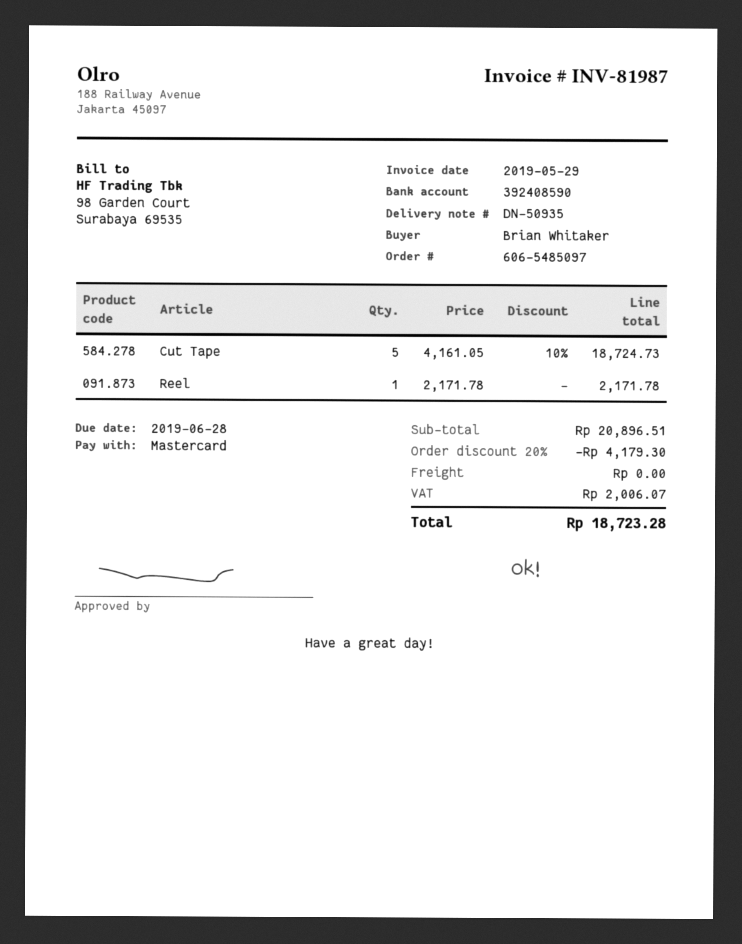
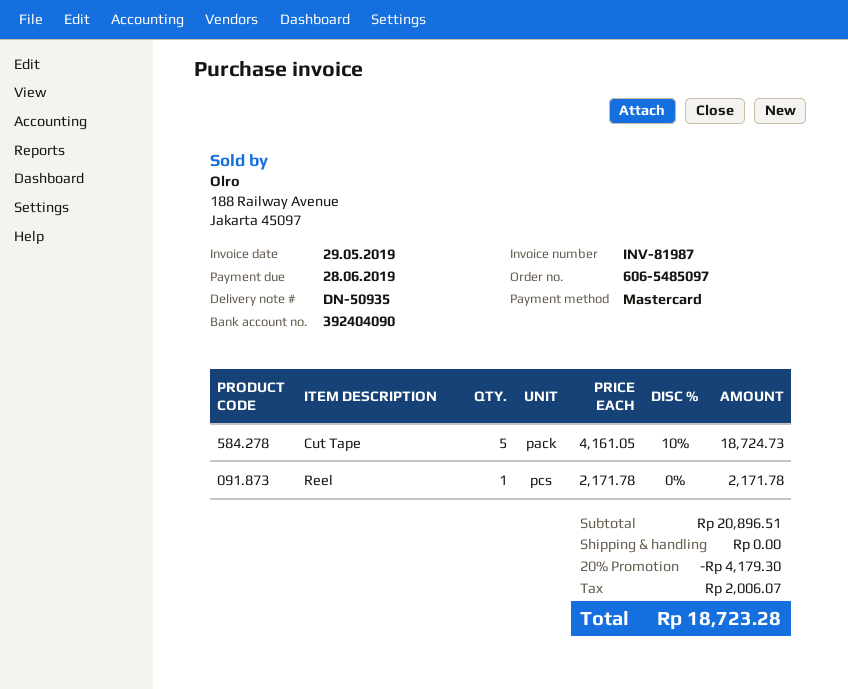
bank account: 392408590 -> 392404090

